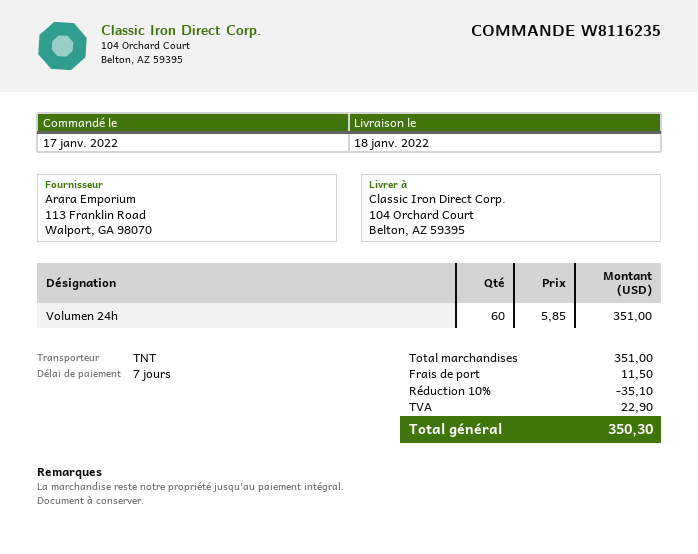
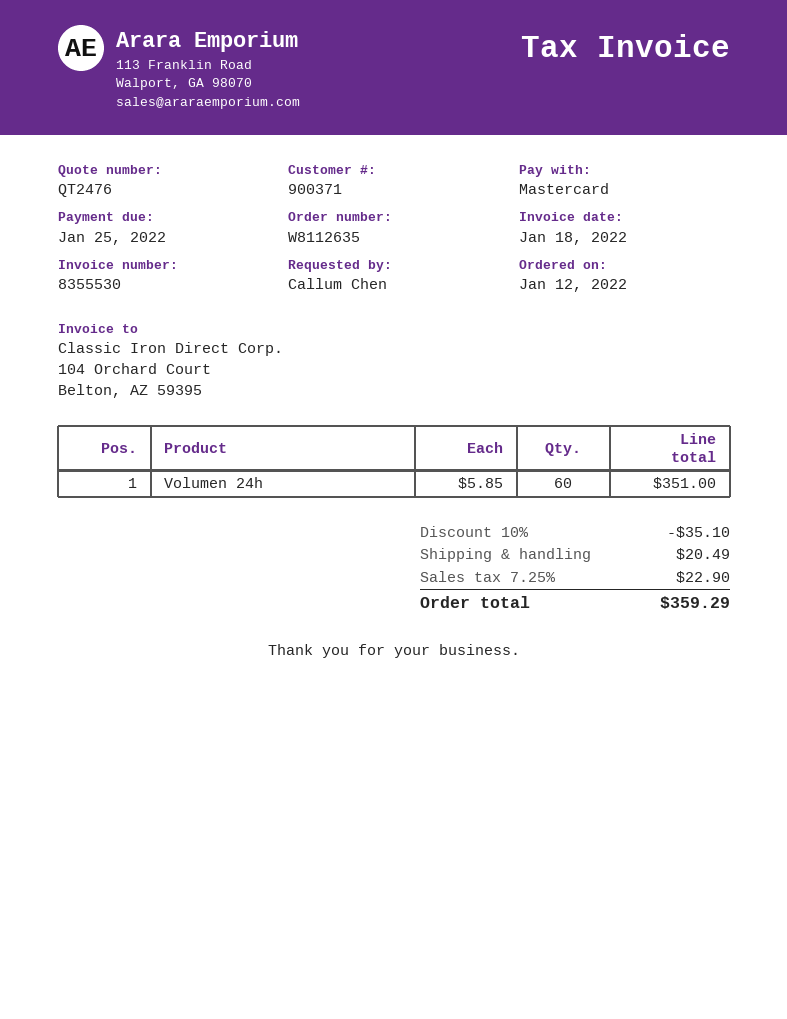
order number: W8116235 -> W8112635
order date: 2022-01-17 -> 2022-01-12
shipping: 11.50 -> 20.49
total: 350.30 -> 359.29

